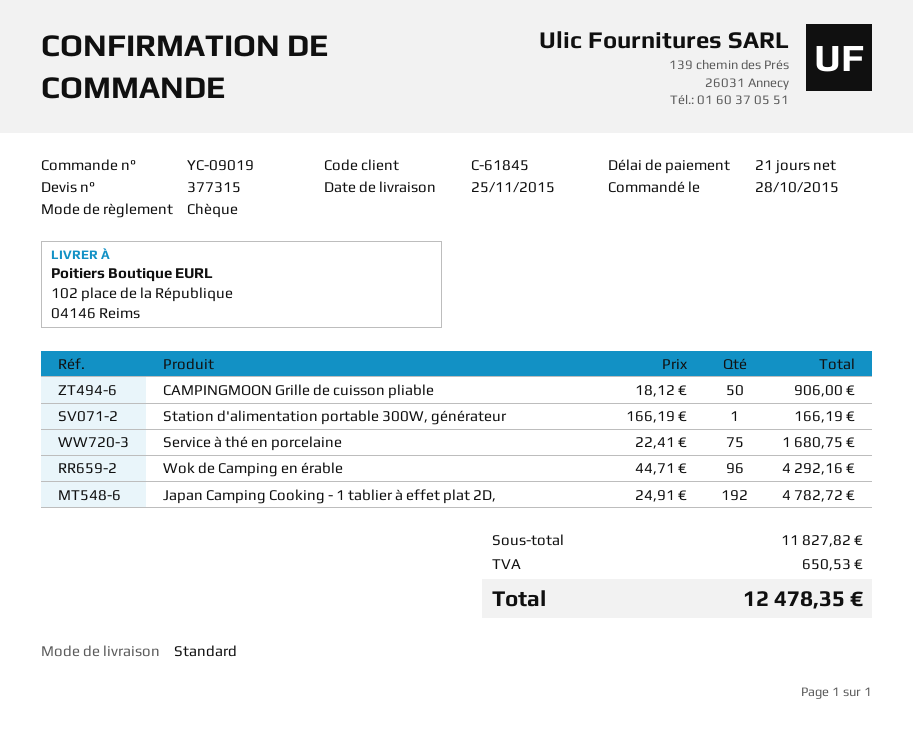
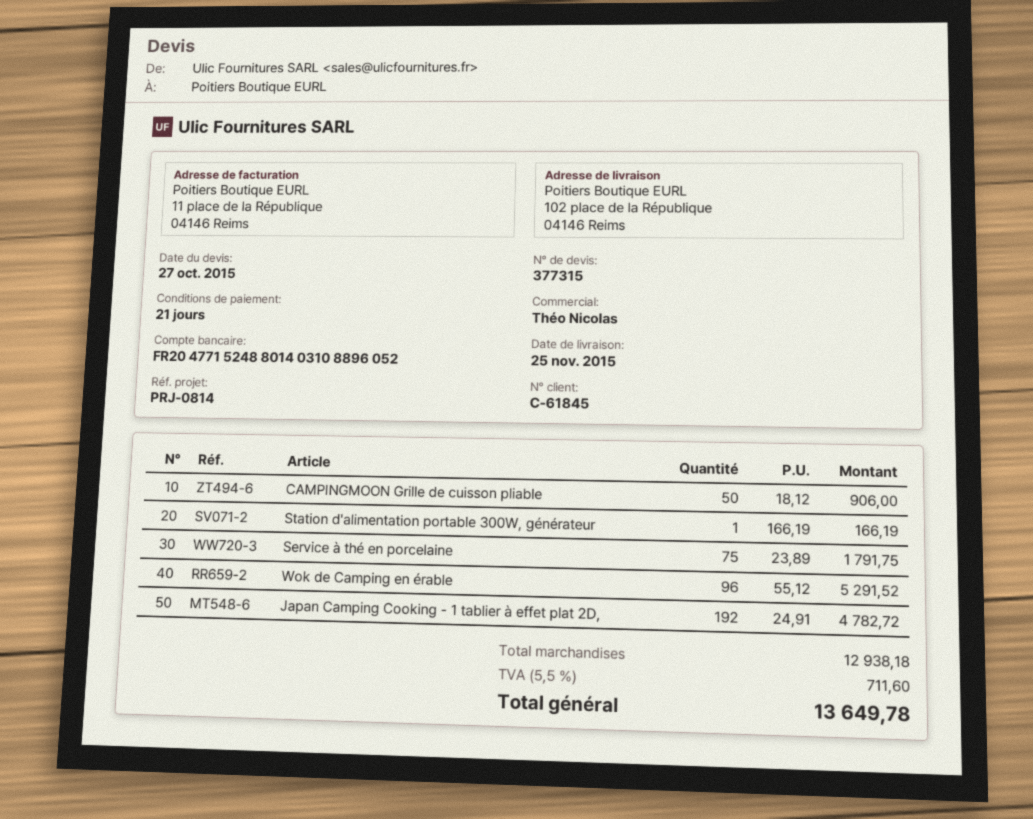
Service à thé en porcelaine: 75 x 22.41 = 1680.75 -> 75 x 23.89 = 1791.75
Wok de Camping en érable: 96 x 44.71 = 4292.16 -> 96 x 55.12 = 5291.52
subtotal: 11827.82 -> 12938.18
tax: 650.53 -> 711.60
total: 12478.35 -> 13649.78

